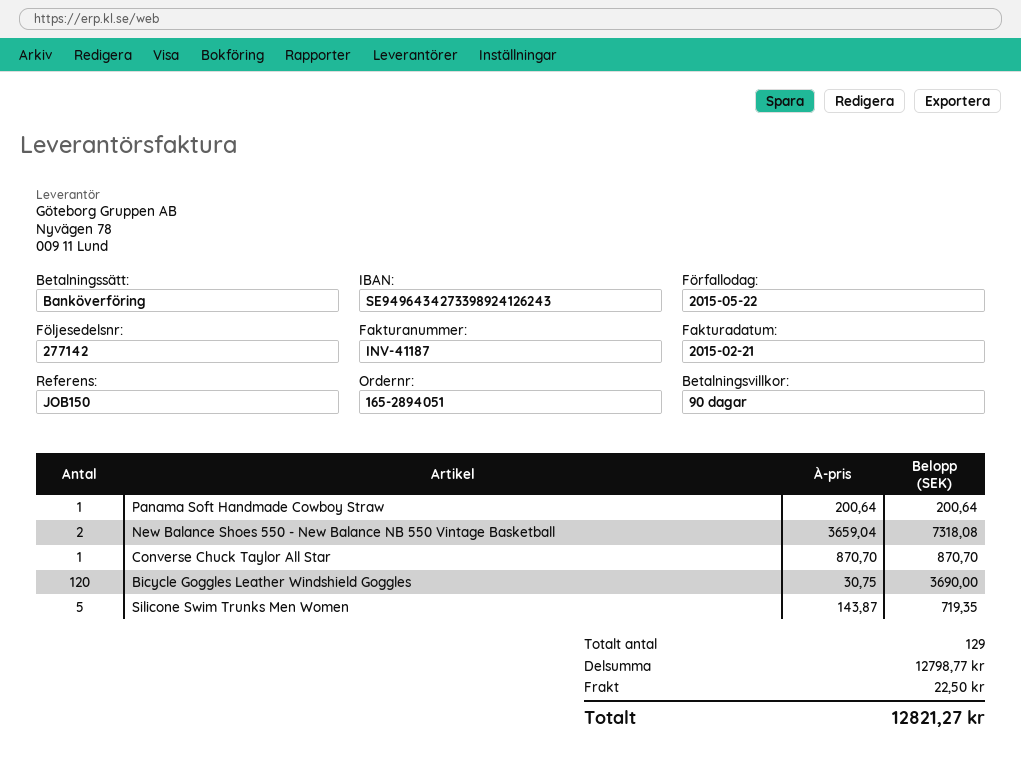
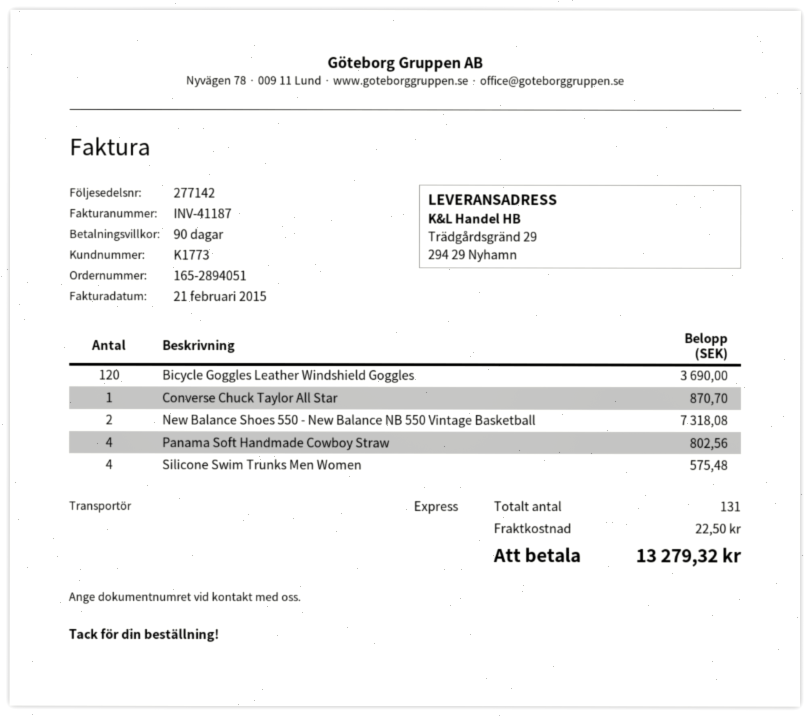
Panama Soft Handmade Cowboy Straw: 1 for 200.64 -> 4 for 802.56
Silicone Swim Trunks Men Women: 5 for 719.35 -> 4 for 575.48
total quantity: 129 -> 131
total: 12821.27 -> 13279.32

